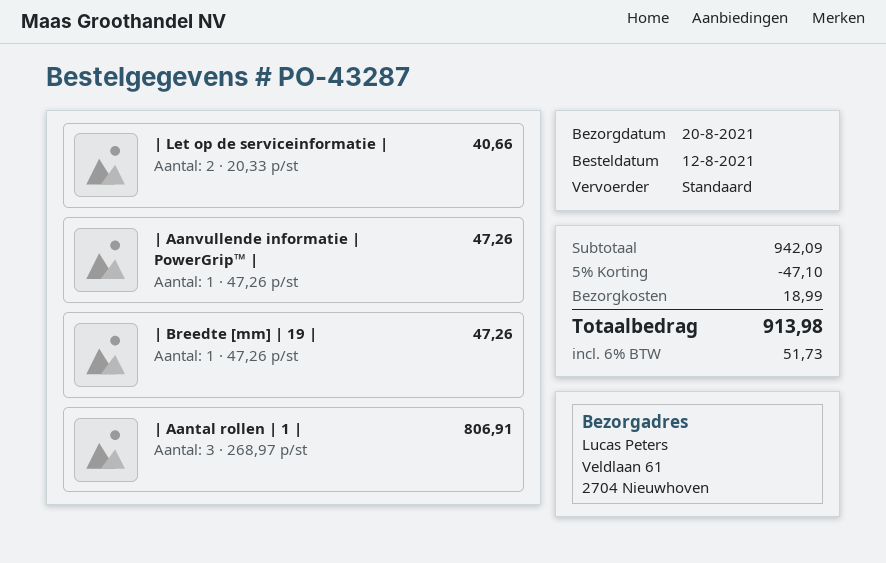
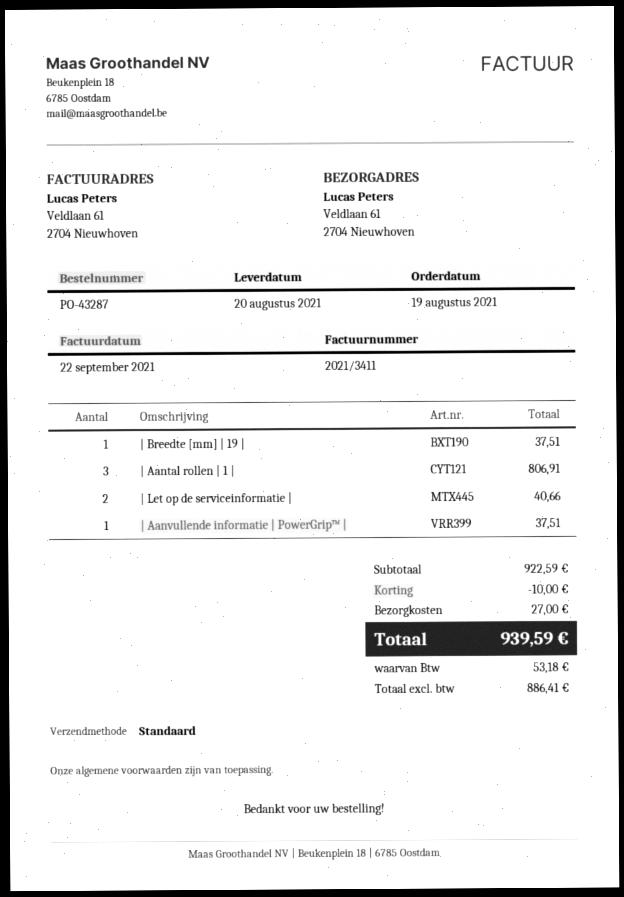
order date: 2021-08-12 -> 2021-08-19
| Aanvullende informatie | PowerGrip™ |: 1 for 47.26 -> 1 for 37.51
| Breedte [mm] | 19 |: 1 for 47.26 -> 1 for 37.51
subtotal: 942.09 -> 922.59
discount: 47.10 -> 10.00
shipping: 18.99 -> 27.00
tax: 51.73 -> 53.18
total: 913.98 -> 939.59

